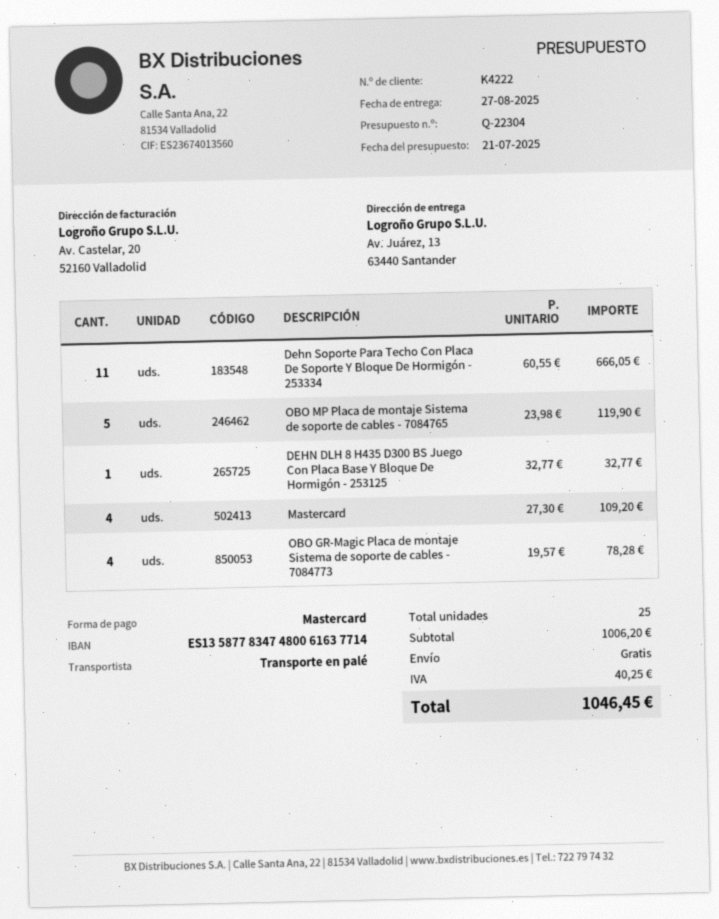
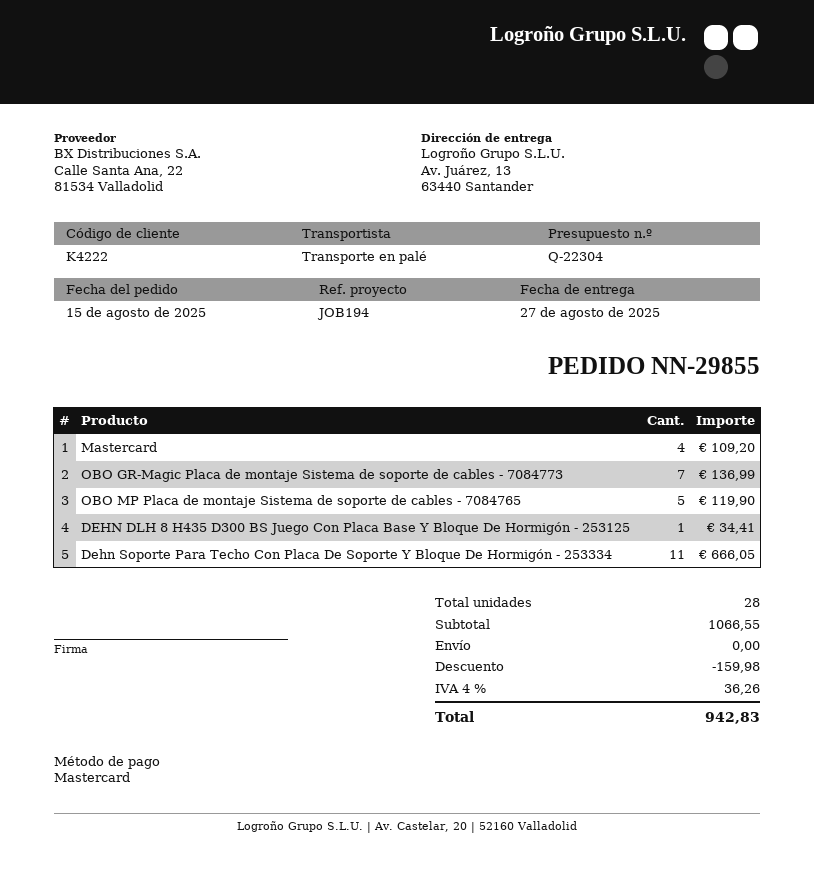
DEHN DLH 8 H435 D300 BS Juego Con Placa Base Y Bloque De Hormigón - 253125: 1 for 32.77 -> 1 for 34.41
OBO GR-Magic Placa de montaje Sistema de soporte de cables - 7084773: 4 for 78.28 -> 7 for 136.99
total quantity: 25 -> 28
subtotal: 1006.20 -> 1066.55
discount: none -> 159.98
tax: 40.25 -> 36.26
total: 1046.45 -> 942.83

